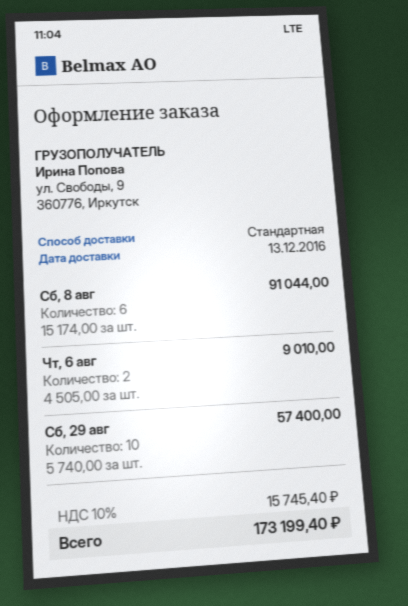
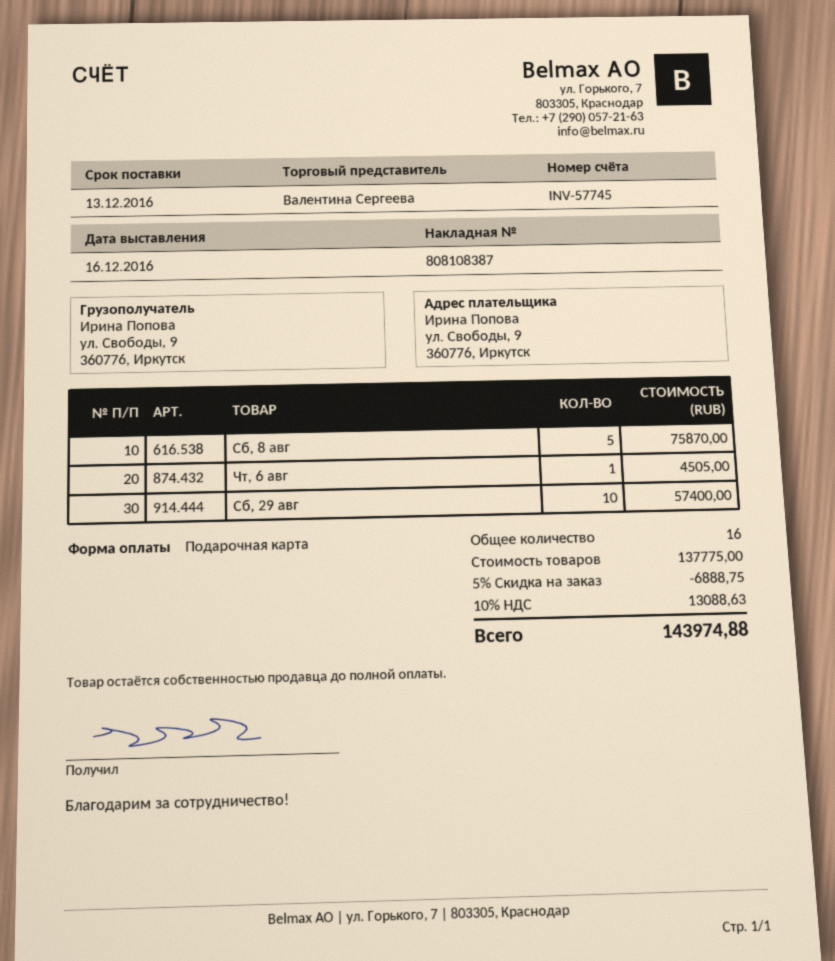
Сб, 8 авг: 6 for 91044.00 -> 5 for 75870.00
Чт, 6 авг: 2 for 9010.00 -> 1 for 4505.00
discount: none -> 5% = 6888.75
tax: 10% = 15745.40 -> 10% = 13088.63
total: 173199.40 -> 143974.88

